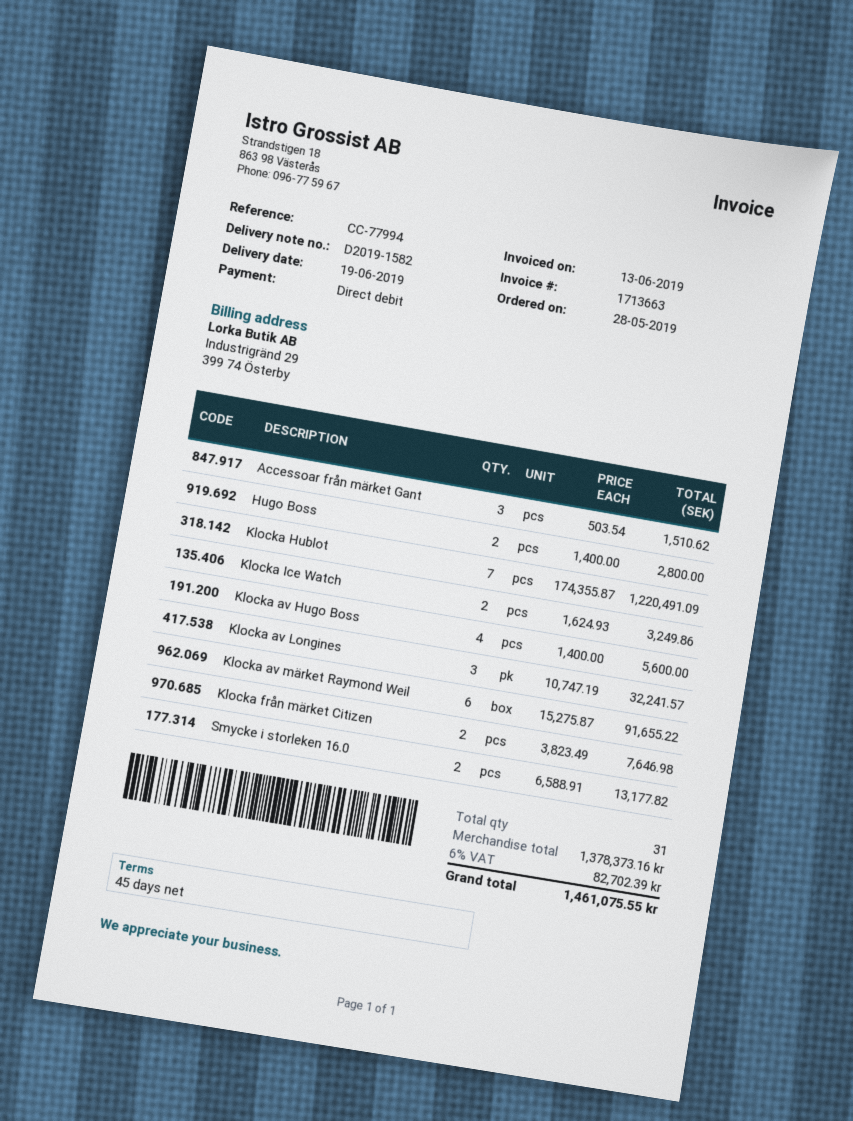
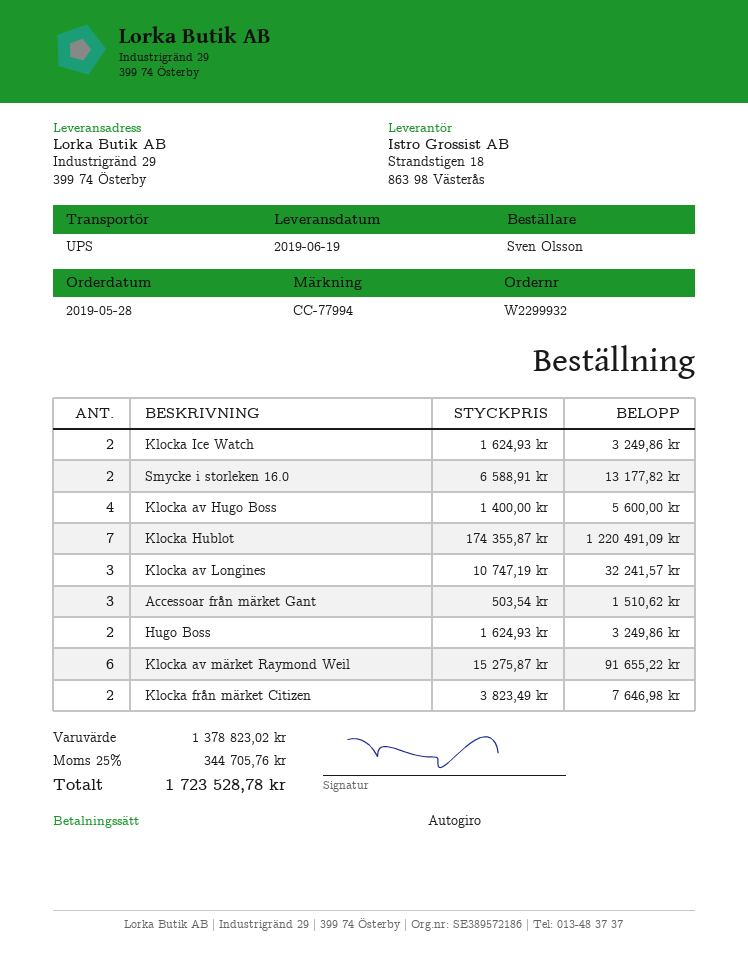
Hugo Boss: 2 x 1400.00 = 2800.00 -> 2 x 1624.93 = 3249.86
subtotal: 1378373.16 -> 1378823.02
tax: 6% = 82702.39 -> 25% = 344705.76
total: 1461075.55 -> 1723528.78

